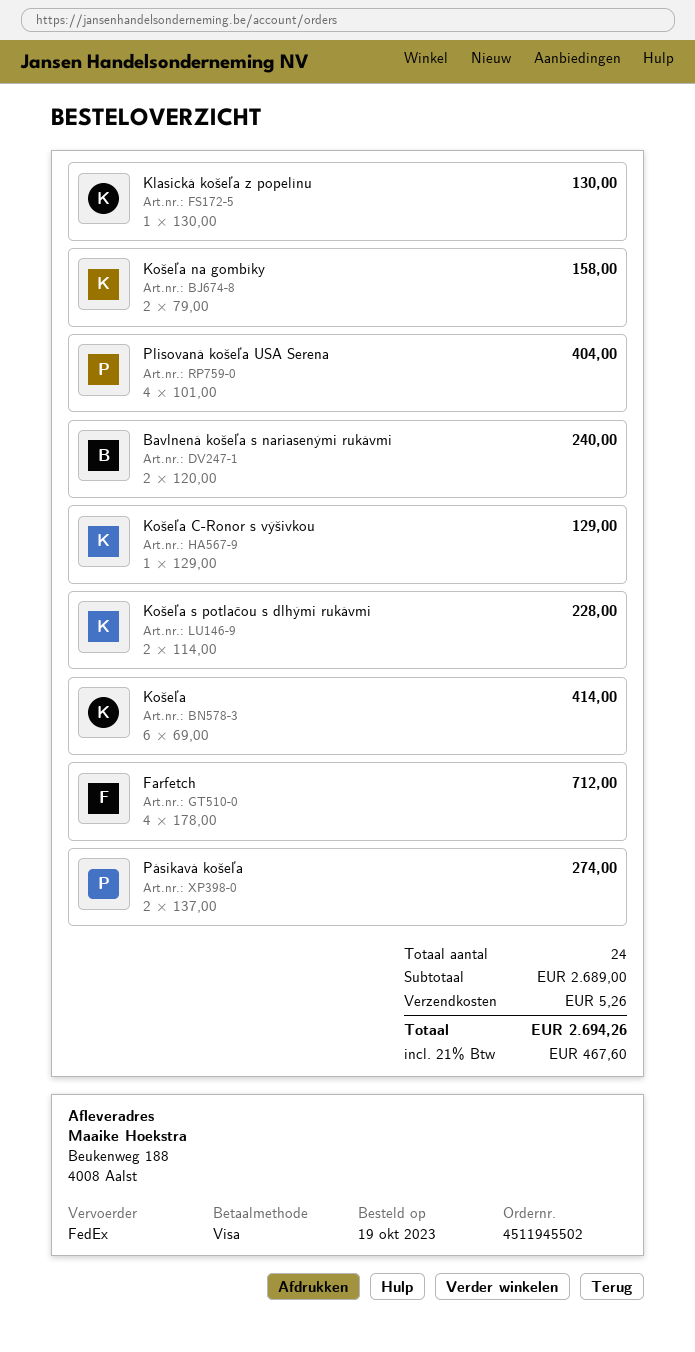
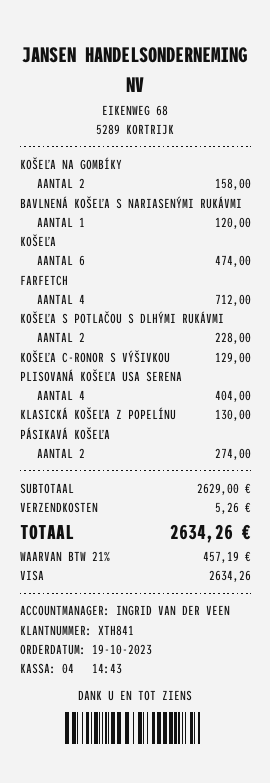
Bavlnená košeľa s nariasenými rukávmi: 2 for 240.00 -> 1 for 120.00
Košeľa: 6 for 414.00 -> 6 for 474.00
subtotal: 2689.00 -> 2629.00
tax: 21% = 467.60 -> 21% = 457.19
total: 2694.26 -> 2634.26

